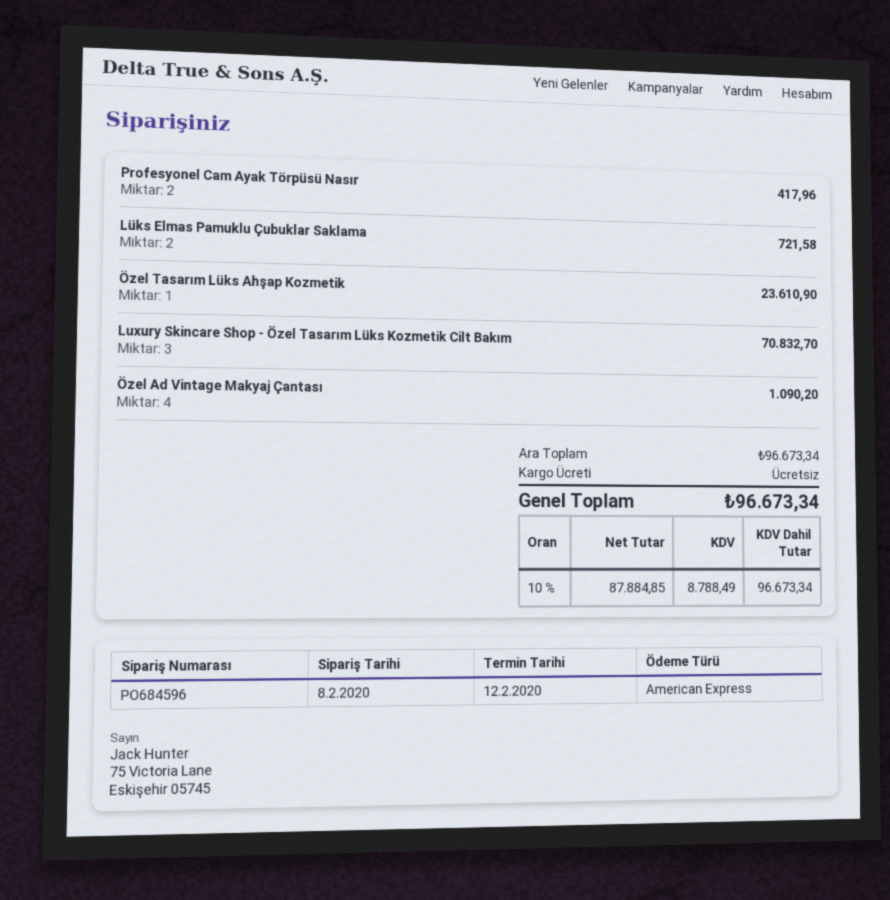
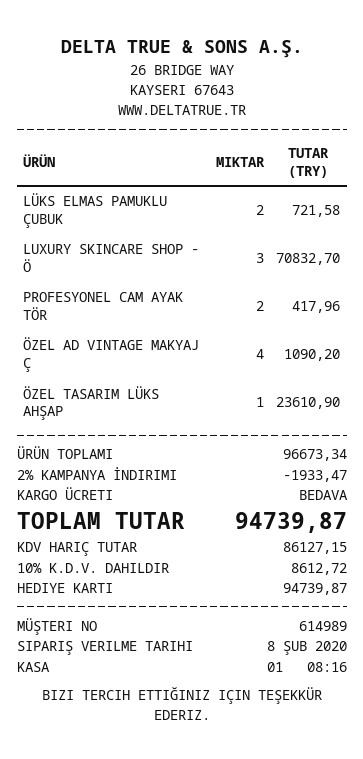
payment method: American Express -> gift card
discount: none -> 2% = 1933.47
net: 87884.85 -> 86127.15
tax: 10% = 8788.49 -> 10% = 8612.72
total: 96673.34 -> 94739.87

